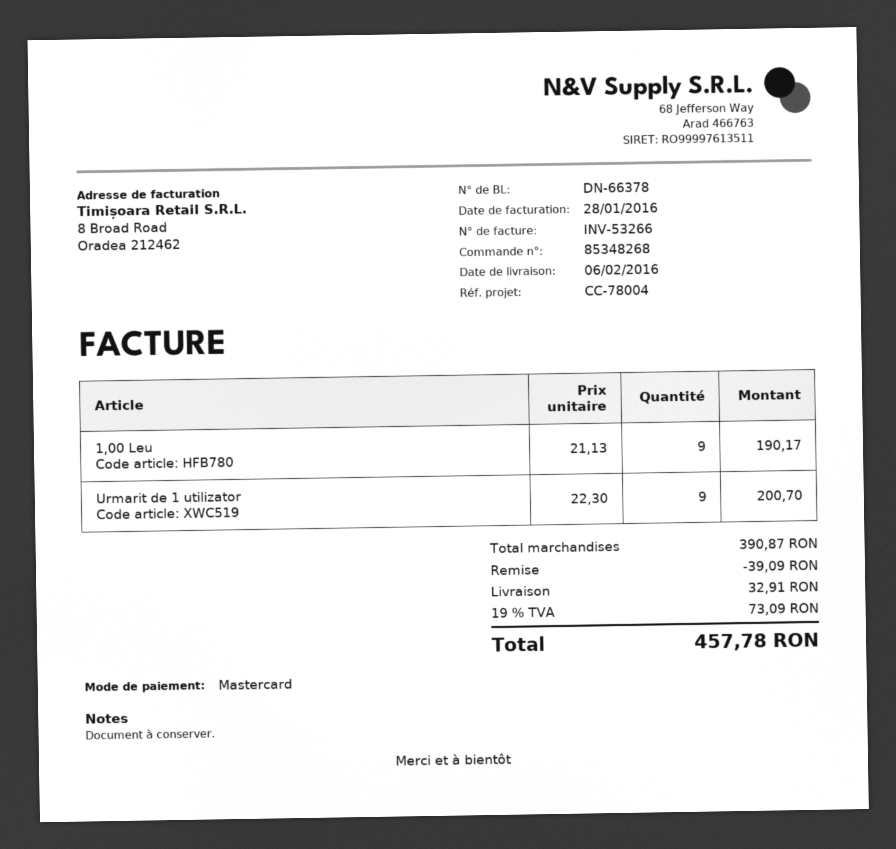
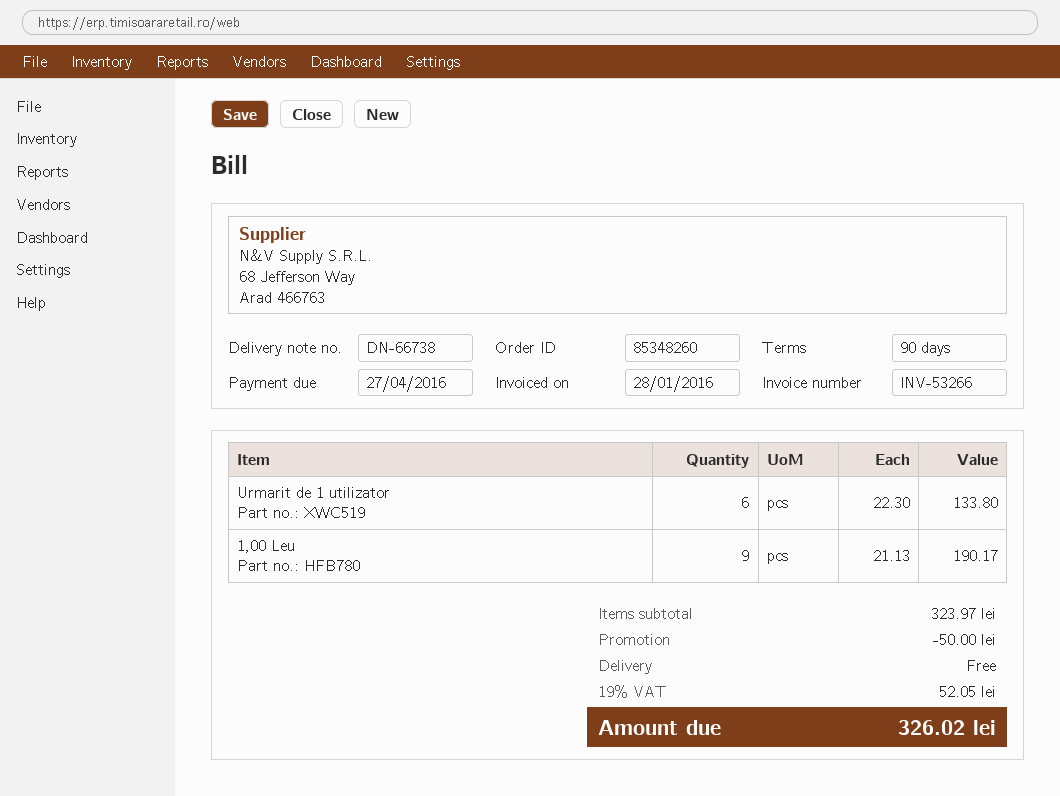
order number: 85348268 -> 85348260
delivery note number: DN-66378 -> DN-66738
Urmarit de 1 utilizator: 9 x 22.30 = 200.70 -> 6 x 22.30 = 133.80
subtotal: 390.87 -> 323.97
discount: 39.09 -> 50.00
shipping: 32.91 -> 0.00
tax: 19% = 73.09 -> 19% = 52.05
total: 457.78 -> 326.02

